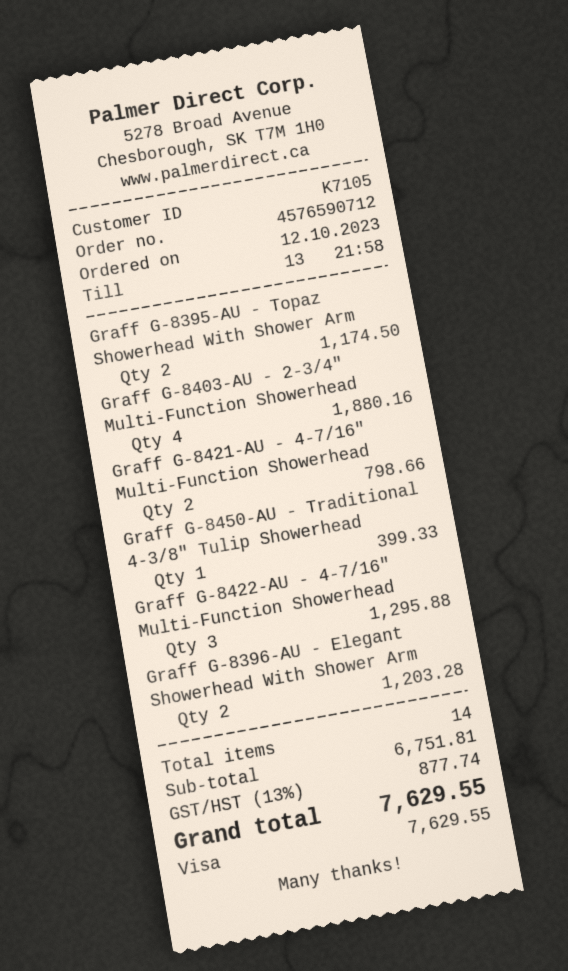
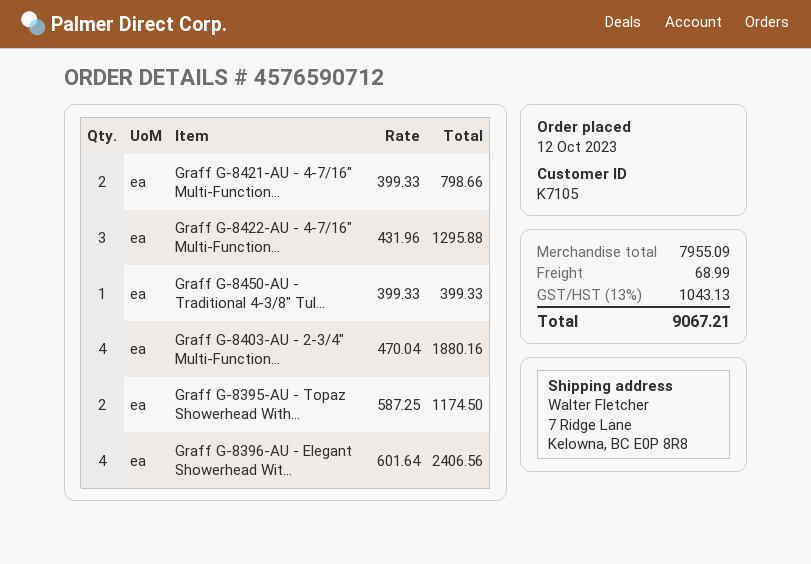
Graff G-8396-AU - Elegant Showerhead With Shower Arm: 2 for 1203.28 -> 4 for 2406.56
subtotal: 6751.81 -> 7955.09
shipping: none -> 68.99
tax: 13% = 877.74 -> 13% = 1043.13
total: 7629.55 -> 9067.21

